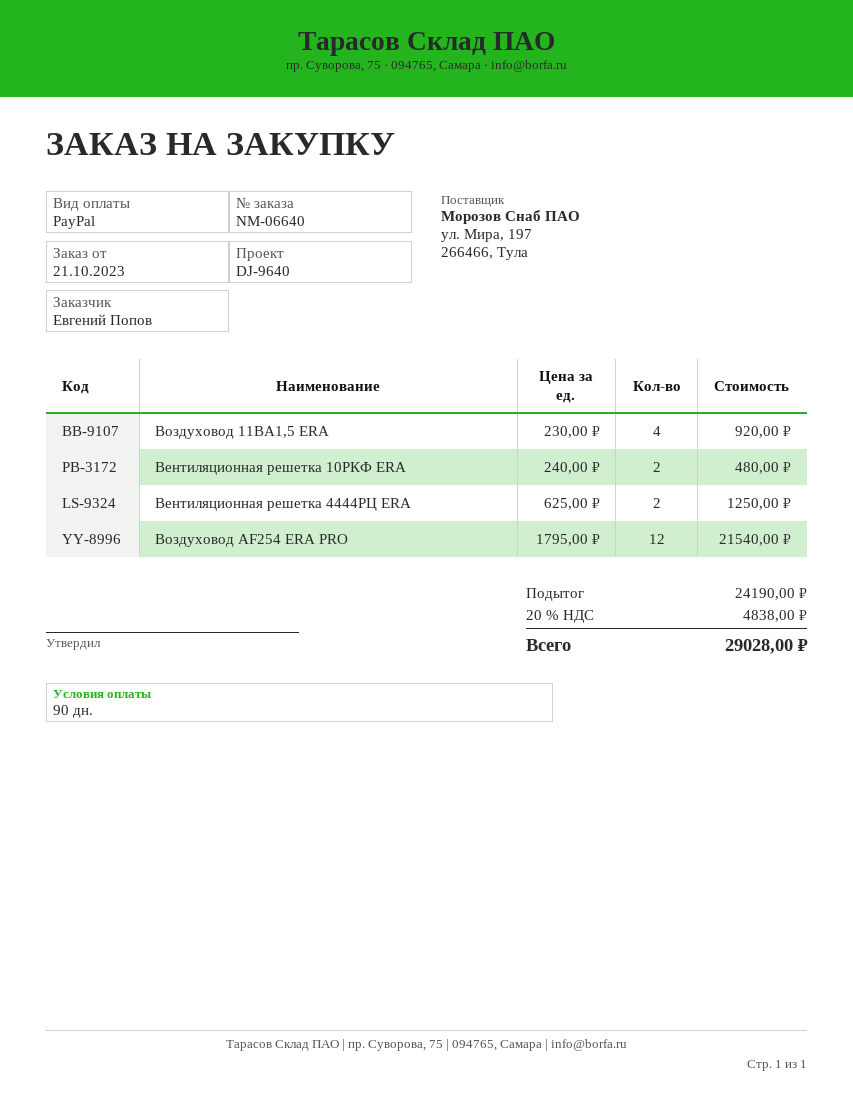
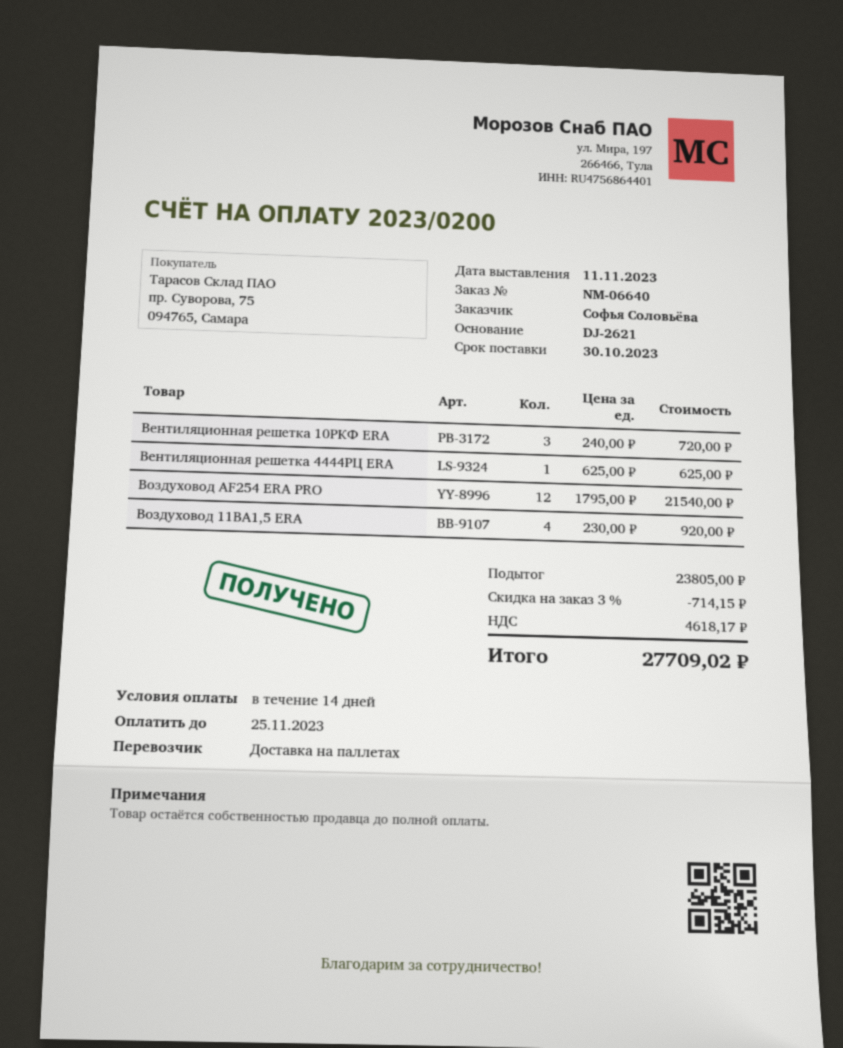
payment terms: 90 days -> 14 days
reference: DJ-9640 -> DJ-2621
ordered by: Евгений Попов -> Софья Соловьёва
Вентиляционная решетка 10РКФ ERA: 2 x 240.00 = 480.00 -> 3 x 240.00 = 720.00
Вентиляционная решетка 4444РЦ ERA: 2 x 625.00 = 1250.00 -> 1 x 625.00 = 625.00
subtotal: 24190.00 -> 23805.00
discount: none -> 3% = 714.15
tax: 4838.00 -> 4618.17
total: 29028.00 -> 27709.02

